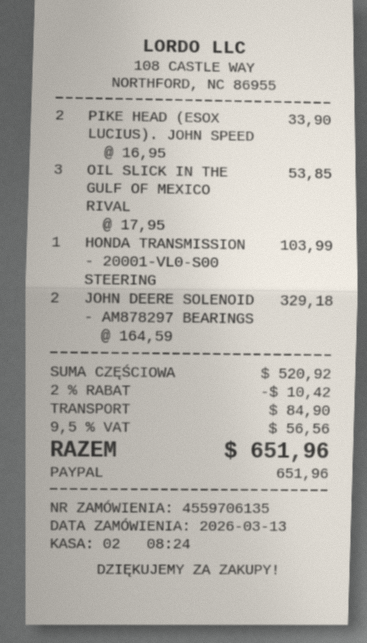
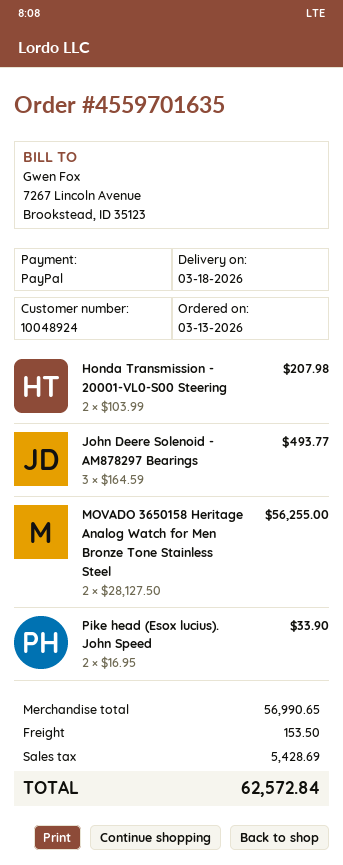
order number: 4559706135 -> 4559701635
OIL SLICK IN THE GULF OF MEXICO RIVAL: 3 x 17.95 = 53.85 -> none
HONDA TRANSMISSION - 20001-VL0-S00 STEERING: 1 x 103.99 = 103.99 -> 2 x 103.99 = 207.98
JOHN DEERE SOLENOID - AM878297 BEARINGS: 2 x 164.59 = 329.18 -> 3 x 164.59 = 493.77
MOVADO 3650158 Heritage Analog Watch for Men Bronze Tone Stainless Steel: none -> 2 x 28127.50 = 56255.00
subtotal: 520.92 -> 56990.65
discount: 2% = 10.42 -> none
shipping: 84.90 -> 153.50
tax: 56.56 -> 5428.69
total: 651.96 -> 62572.84

